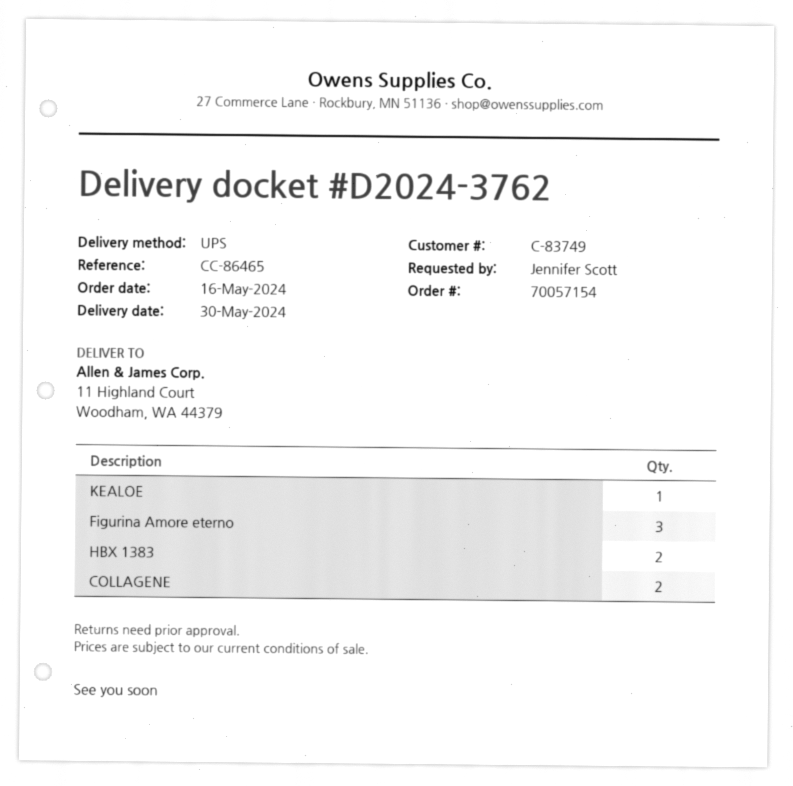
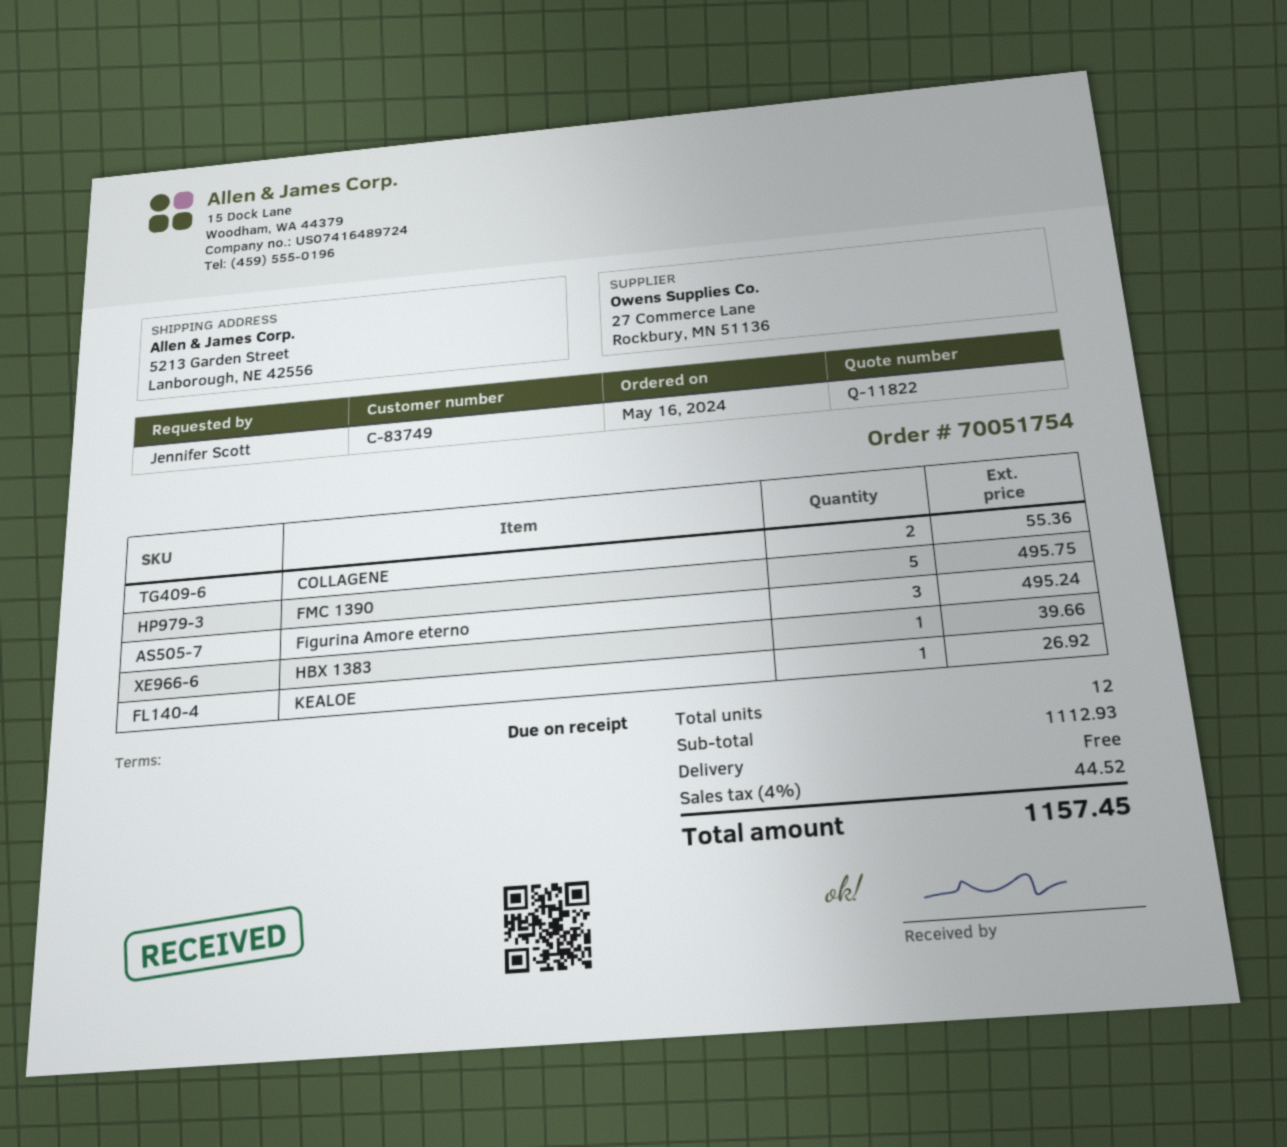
order number: 70057154 -> 70051754
ship to: 11 Highland Court, Woodham, WA 44379 -> 5213 Garden Street, Lanborough, NE 42556
HBX 1383: 2 -> 1
FMC 1390: none -> 5

